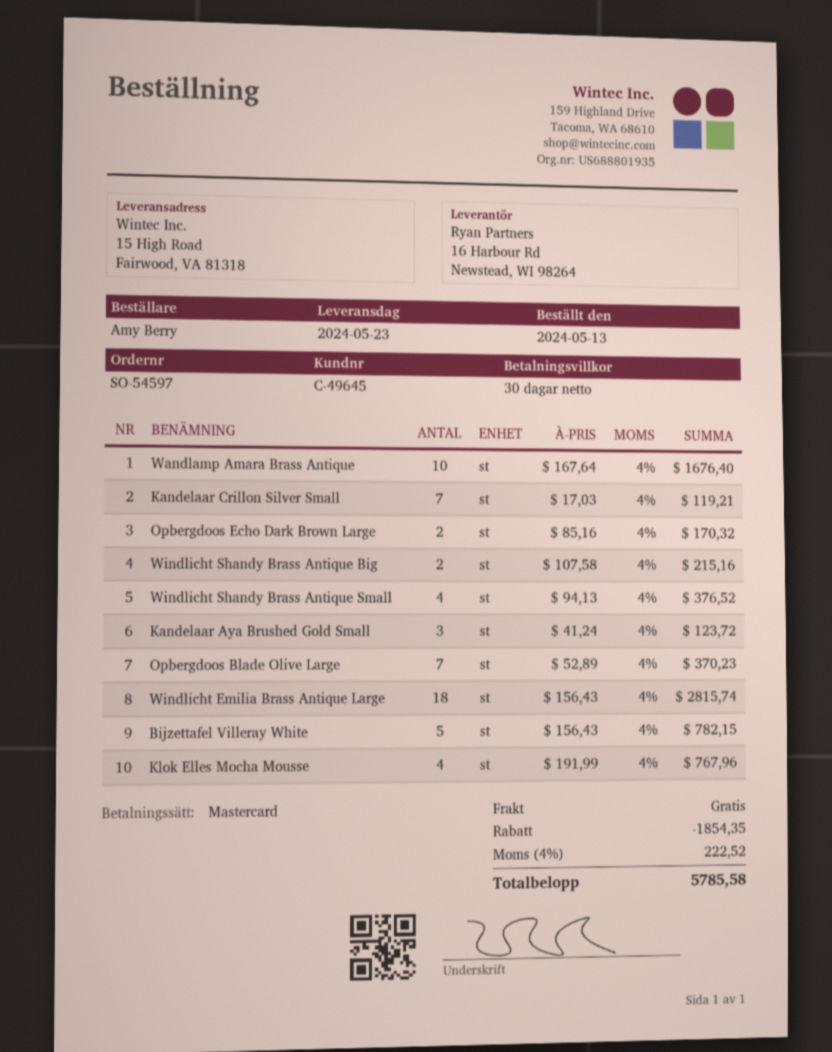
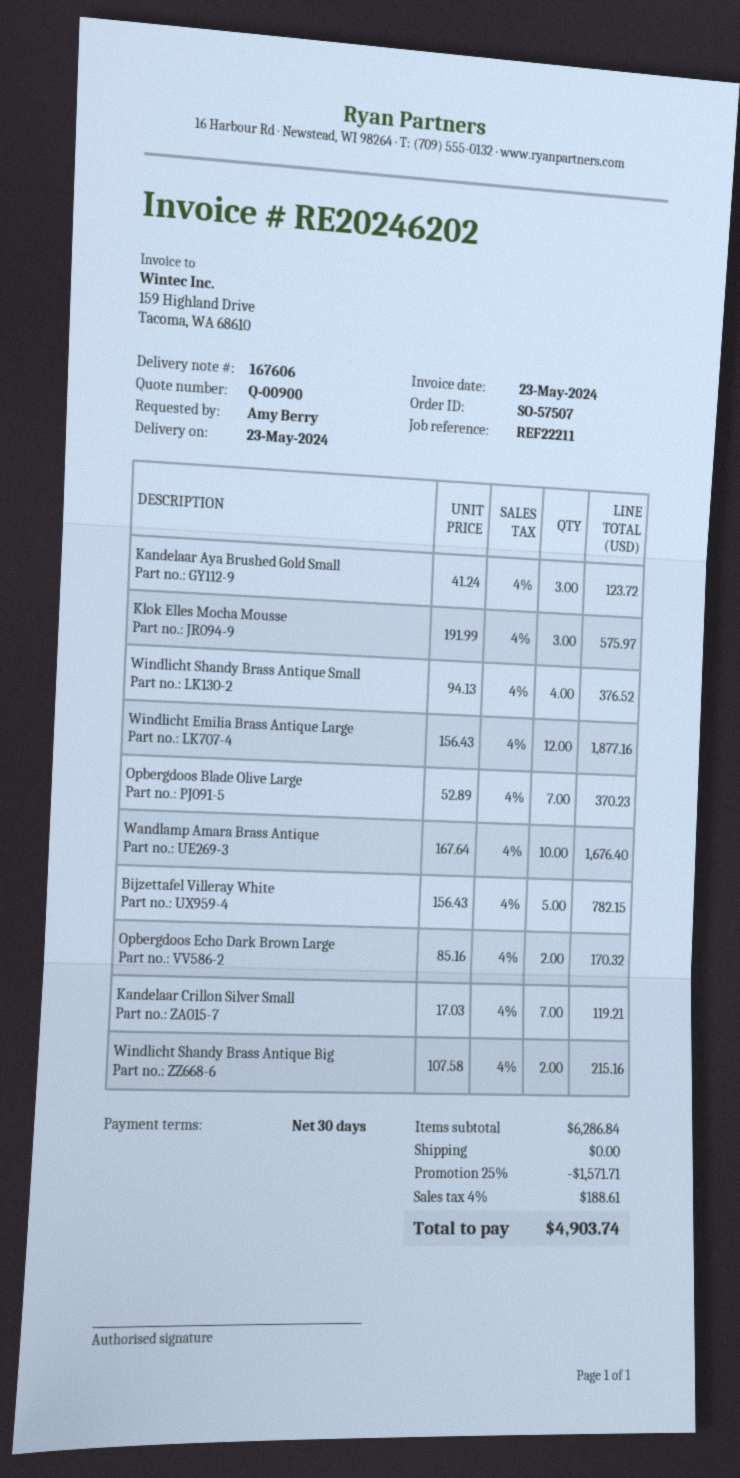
order number: SO-54597 -> SO-57507
Windlicht Emilia Brass Antique Large: 18 x 156.43 = 2815.74 -> 12 x 156.43 = 1877.16
Klok Elles Mocha Mousse: 4 x 191.99 = 767.96 -> 3 x 191.99 = 575.97
discount: 1854.35 -> 1571.71
tax: 4% = 222.52 -> 4% = 188.61
total: 5785.58 -> 4903.74

